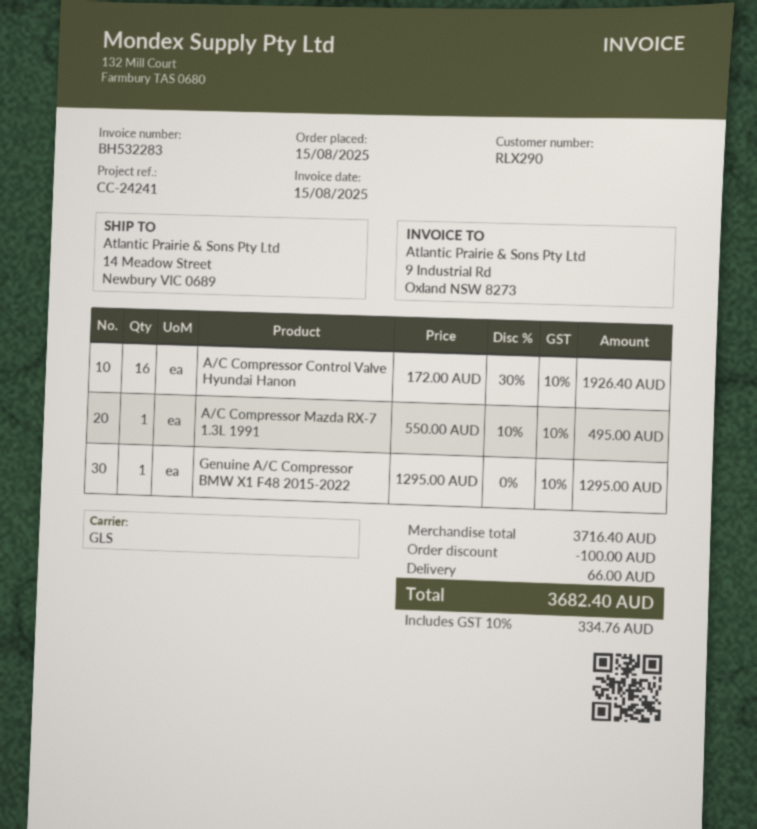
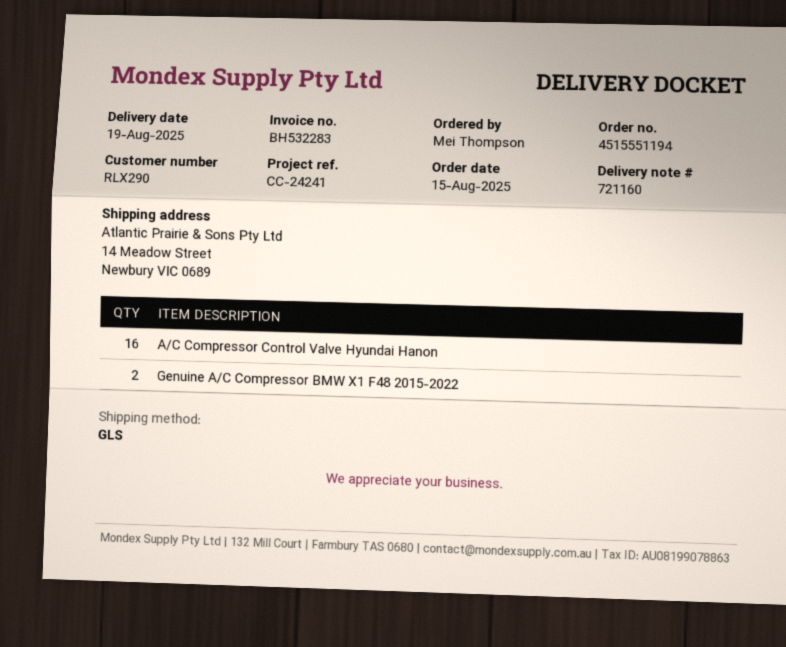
A/C Compressor Mazda RX-7 1.3L 1991: 1 -> none
Genuine A/C Compressor BMW X1 F48 2015-2022: 1 -> 2

